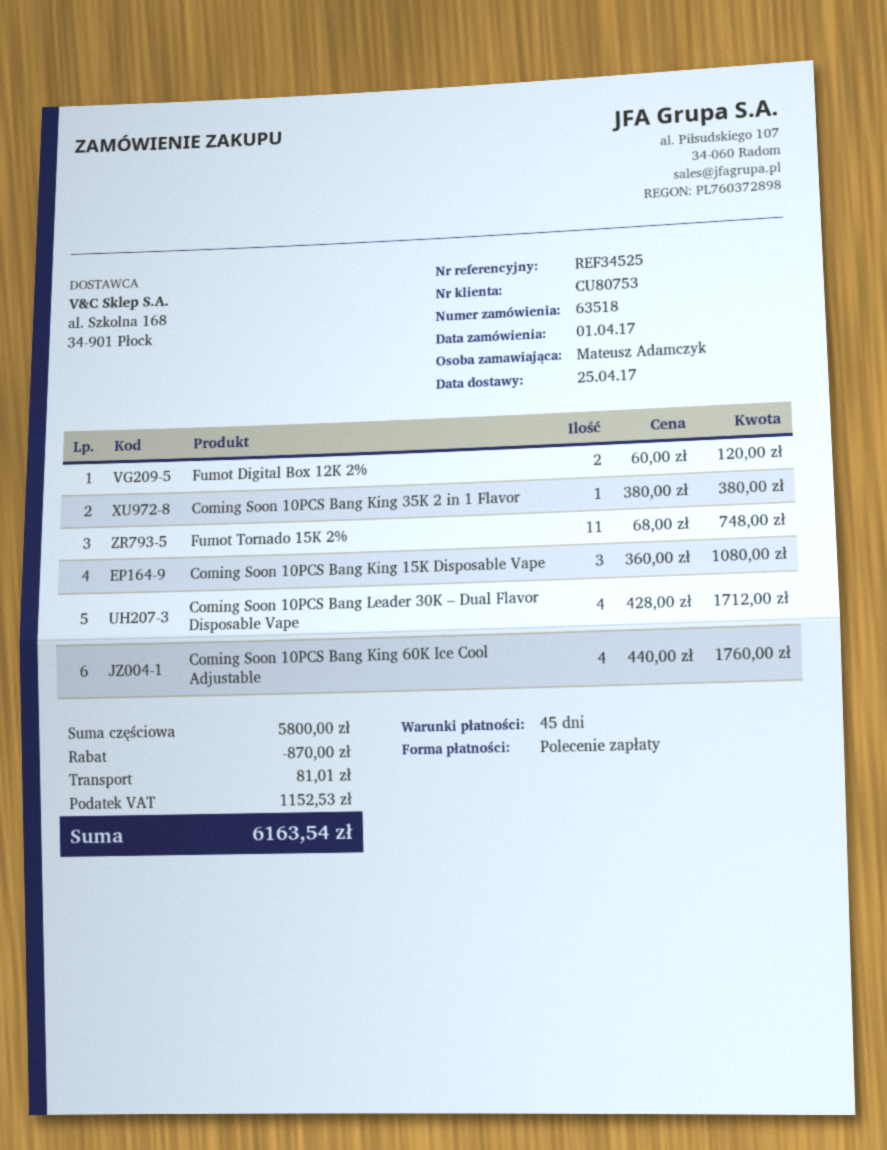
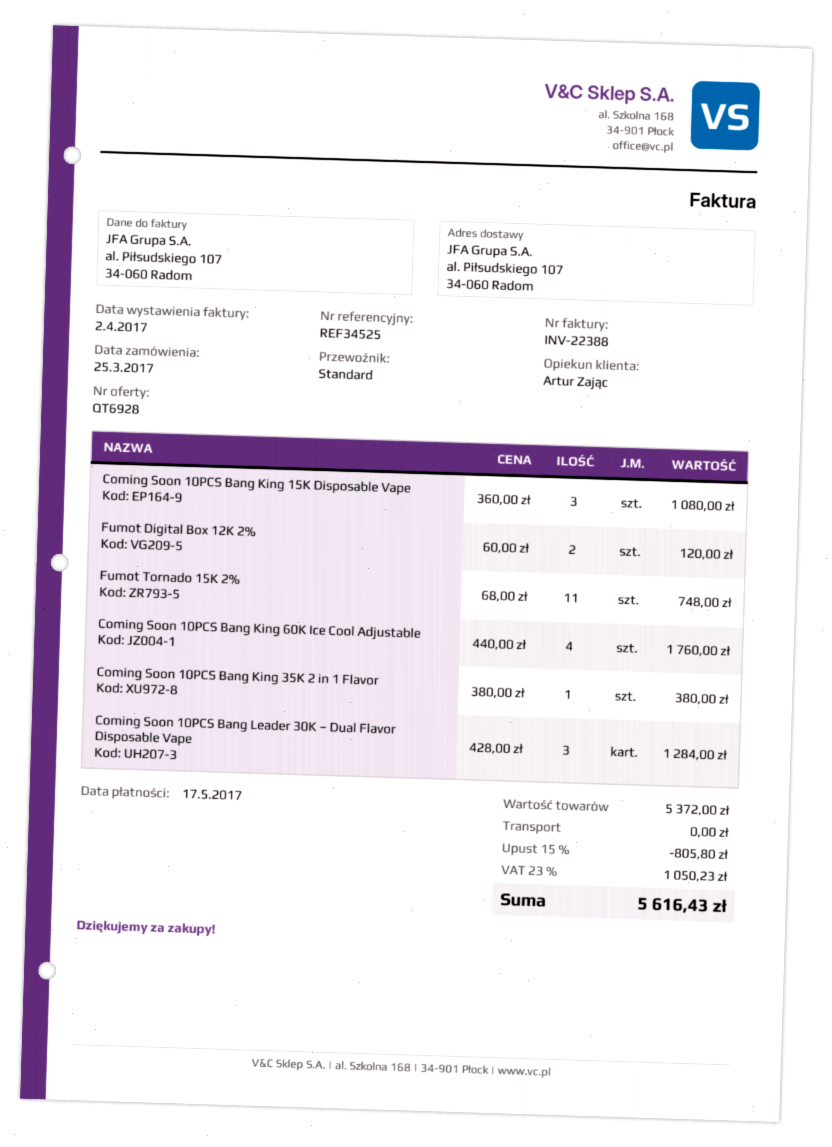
order date: 2017-04-01 -> 2017-03-25
Coming Soon 10PCS Bang Leader 30K – Dual Flavor Disposable Vape: 4 x 428.00 = 1712.00 -> 3 x 428.00 = 1284.00
subtotal: 5800.00 -> 5372.00
discount: 870.00 -> 805.80
shipping: 81.01 -> 0.00
tax: 1152.53 -> 1050.23
total: 6163.54 -> 5616.43

